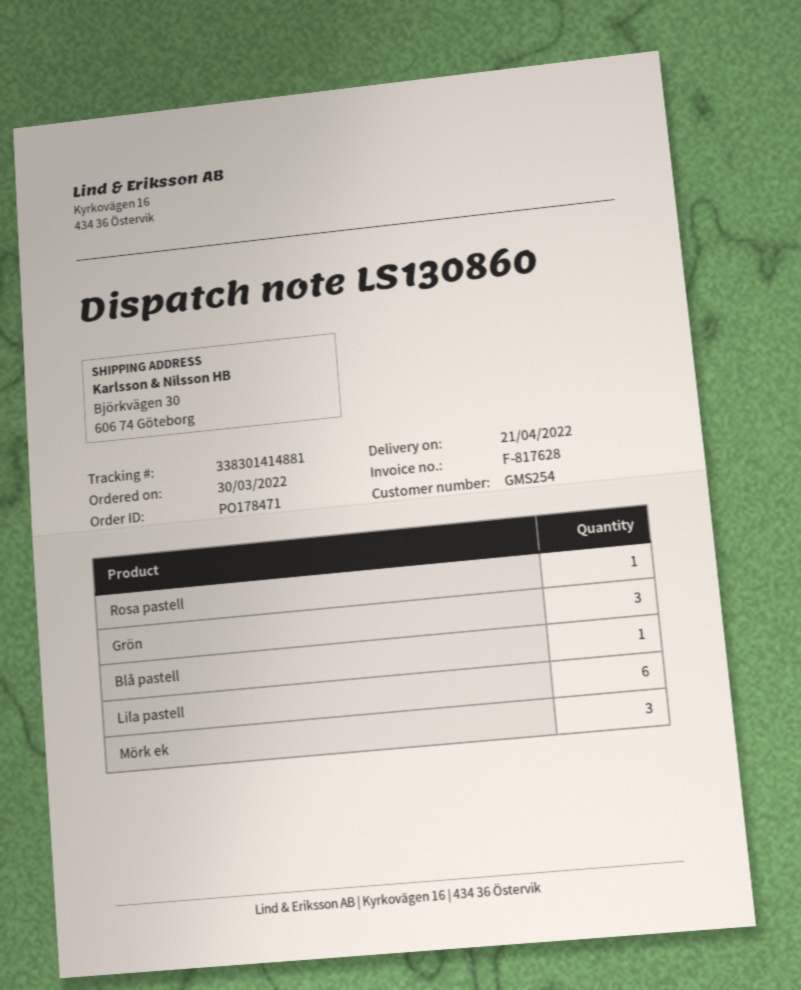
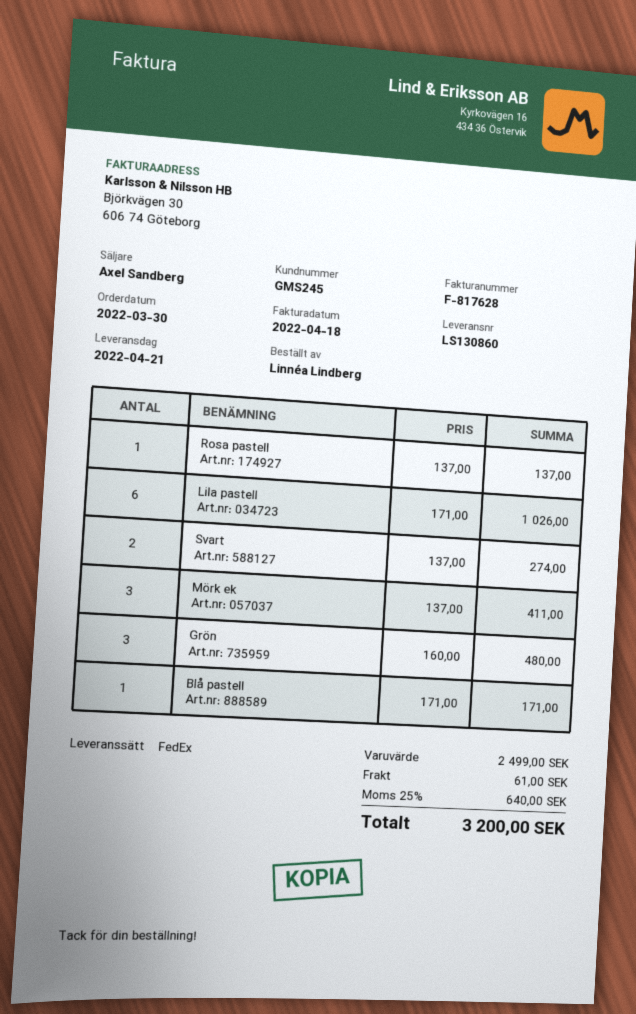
customer number: GMS254 -> GMS245
Svart: none -> 2

